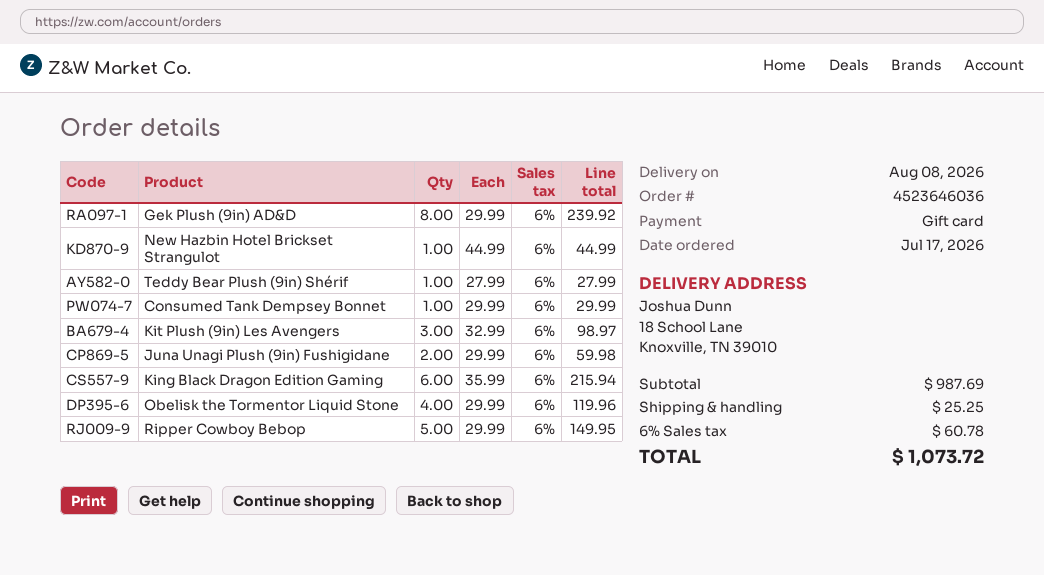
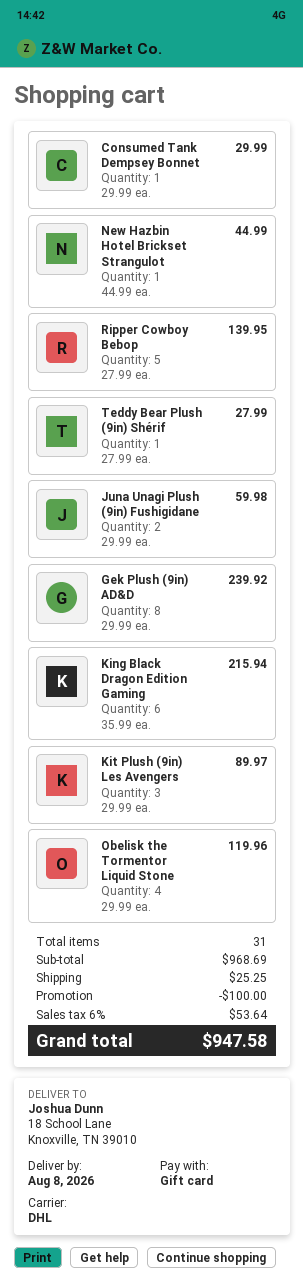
Kit Plush (9in) Les Avengers: 3 x 32.99 = 98.97 -> 3 x 29.99 = 89.97
Ripper Cowboy Bebop: 5 x 29.99 = 149.95 -> 5 x 27.99 = 139.95
subtotal: 987.69 -> 968.69
discount: none -> 100.00
tax: 6% = 60.78 -> 6% = 53.64
total: 1073.72 -> 947.58

